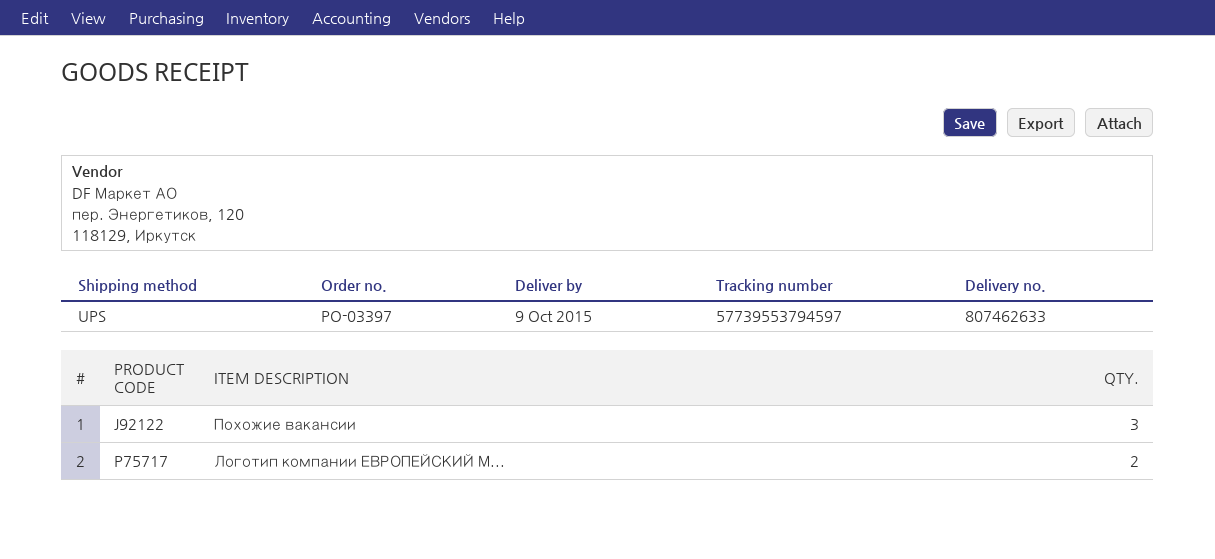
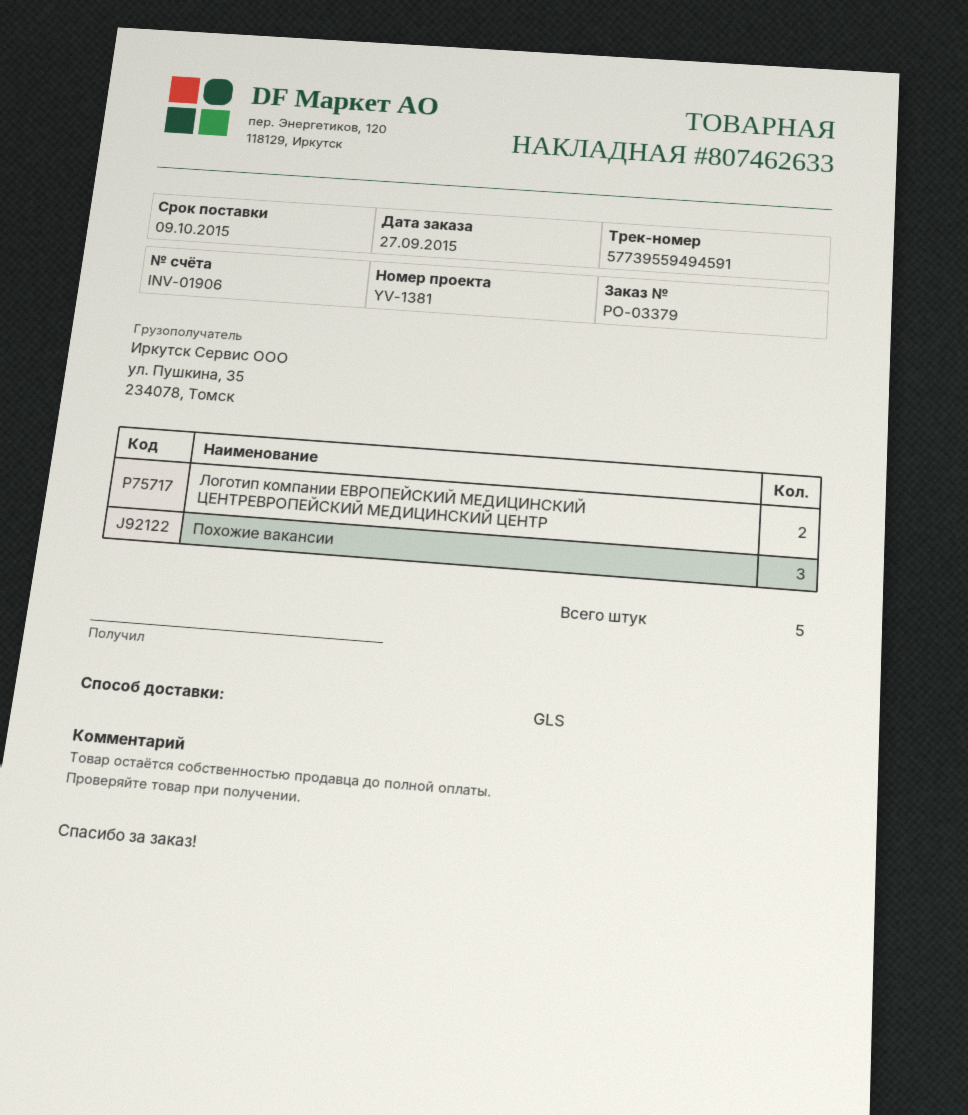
order number: PO-03397 -> PO-03379
shipping method: UPS -> GLS
tracking number: 57739553794597 -> 57739559494591

